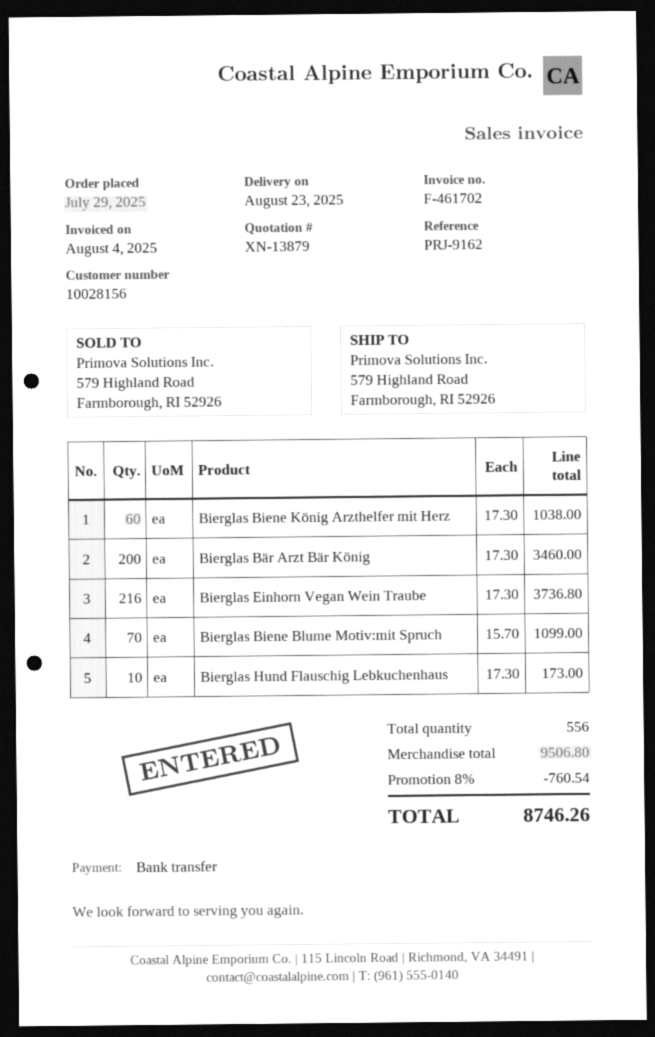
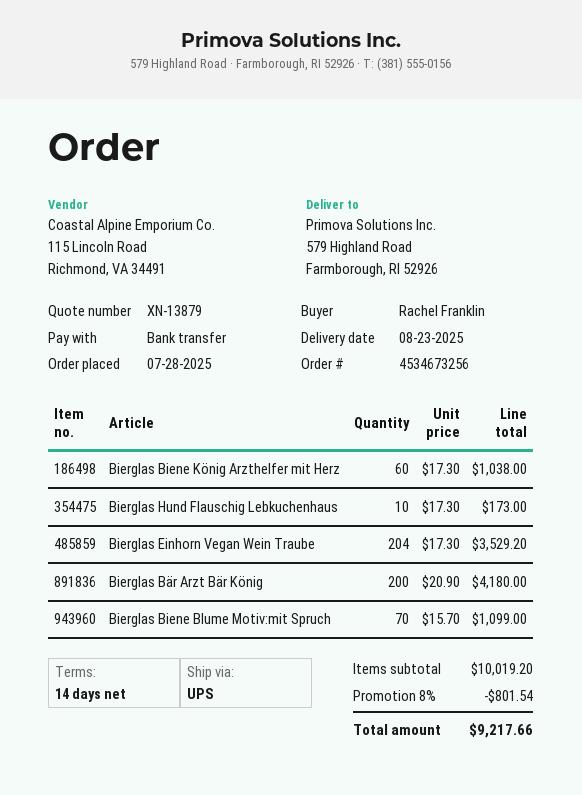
order date: 2025-07-29 -> 2025-07-28
Bierglas Bär Arzt Bär König: 200 x 17.30 = 3460.00 -> 200 x 20.90 = 4180.00
Bierglas Einhorn Vegan Wein Traube: 216 x 17.30 = 3736.80 -> 204 x 17.30 = 3529.20
subtotal: 9506.80 -> 10019.20
discount: 8% = 760.54 -> 8% = 801.54
total: 8746.26 -> 9217.66

